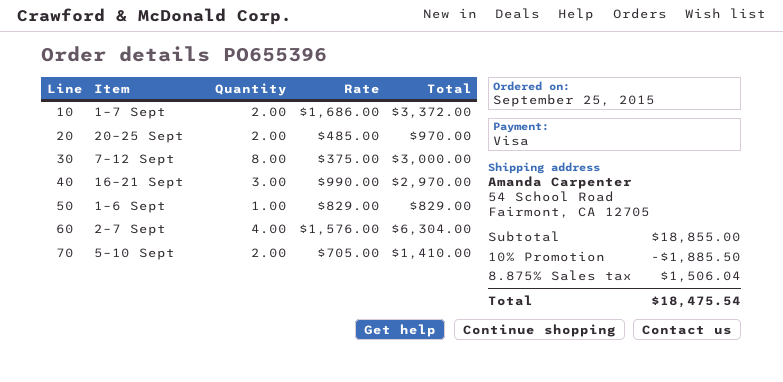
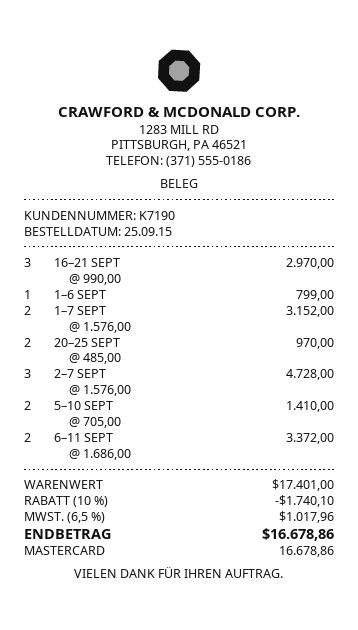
payment method: Visa -> Mastercard
1–7 Sept: 2 x 1686.00 = 3372.00 -> 2 x 1576.00 = 3152.00
7–12 Sept: 8 x 375.00 = 3000.00 -> none
1–6 Sept: 1 x 829.00 = 829.00 -> 1 x 799.00 = 799.00
2–7 Sept: 4 x 1576.00 = 6304.00 -> 3 x 1576.00 = 4728.00
6–11 SEPT: none -> 2 x 1686.00 = 3372.00
subtotal: 18855.00 -> 17401.00
discount: 10% = 1885.50 -> 10% = 1740.10
tax: 8.875% = 1506.04 -> 6.5% = 1017.96
total: 18475.54 -> 16678.86

